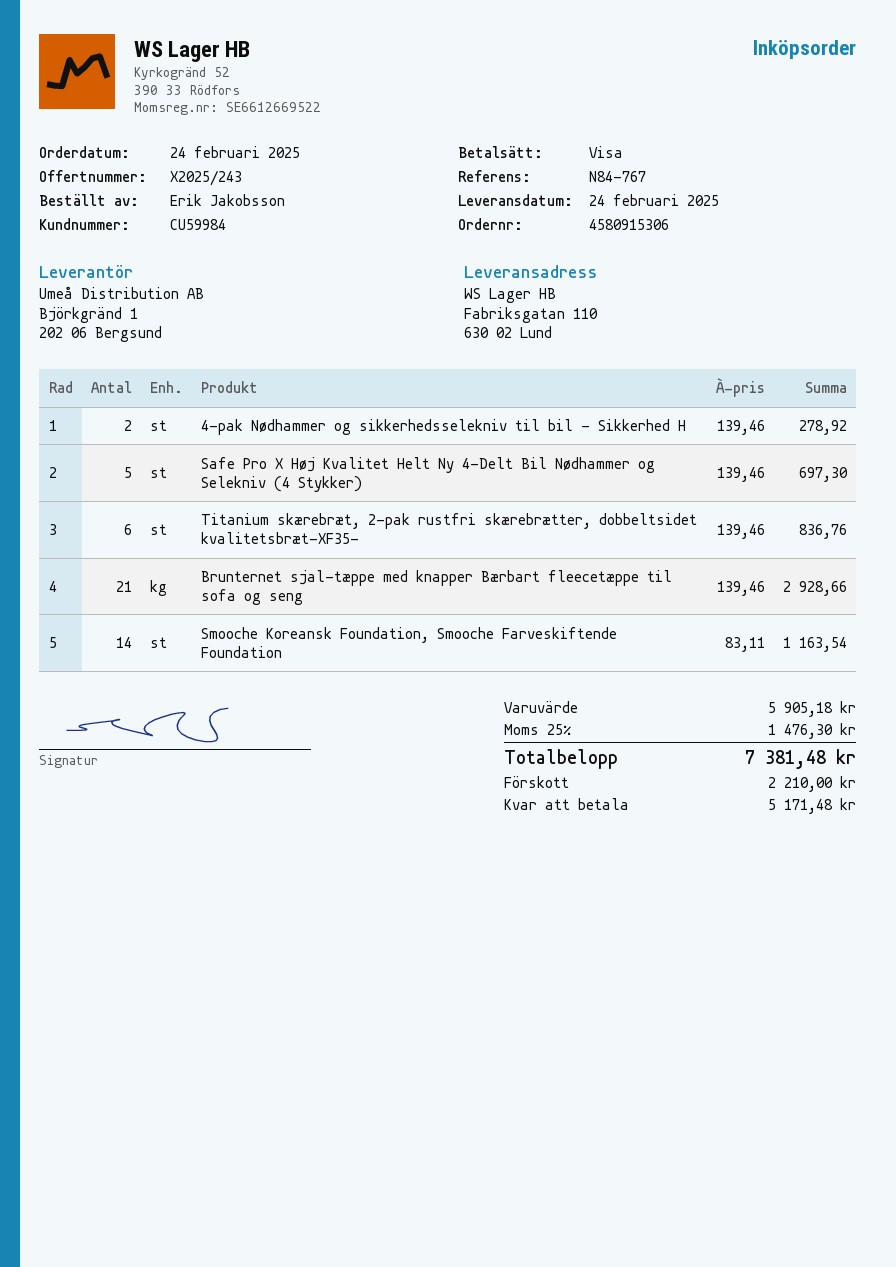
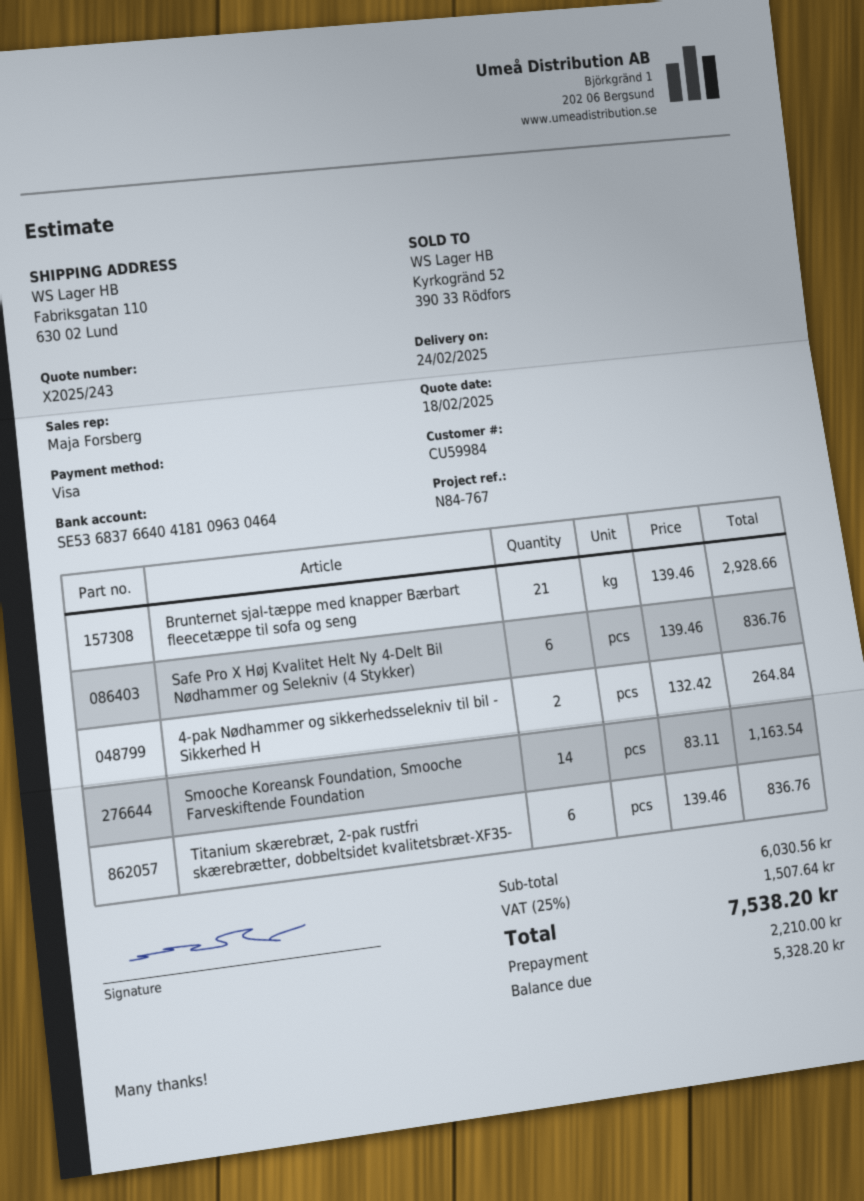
4-pak Nødhammer og sikkerhedsselekniv til bil - Sikkerhed H: 2 x 139.46 = 278.92 -> 2 x 132.42 = 264.84
Safe Pro X Høj Kvalitet Helt Ny 4-Delt Bil Nødhammer og Selekniv (4 Stykker): 5 x 139.46 = 697.30 -> 6 x 139.46 = 836.76
subtotal: 5905.18 -> 6030.56
tax: 25% = 1476.30 -> 25% = 1507.64
total: 7381.48 -> 7538.20
balance: 5171.48 -> 5328.20

